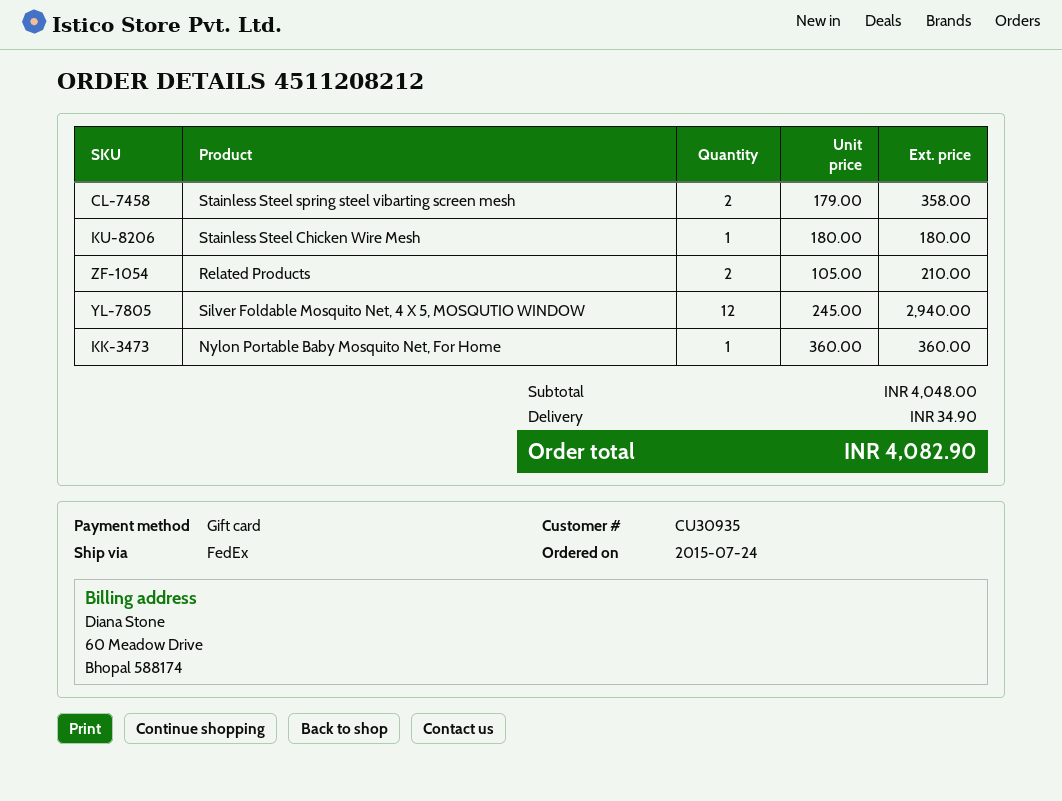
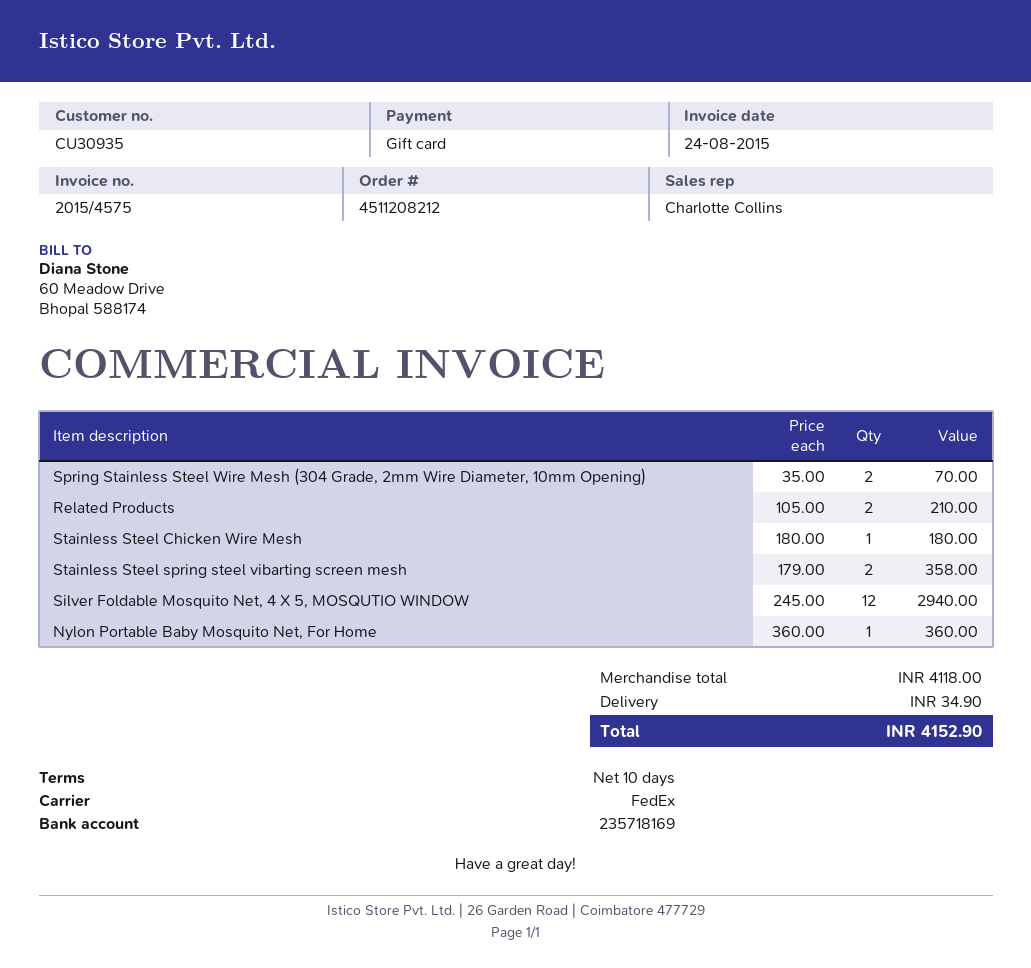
Spring Stainless Steel Wire Mesh (304 Grade, 2mm Wire Diameter, 10mm Opening): none -> 2 x 35.00 = 70.00
subtotal: 4048.00 -> 4118.00
total: 4082.90 -> 4152.90

